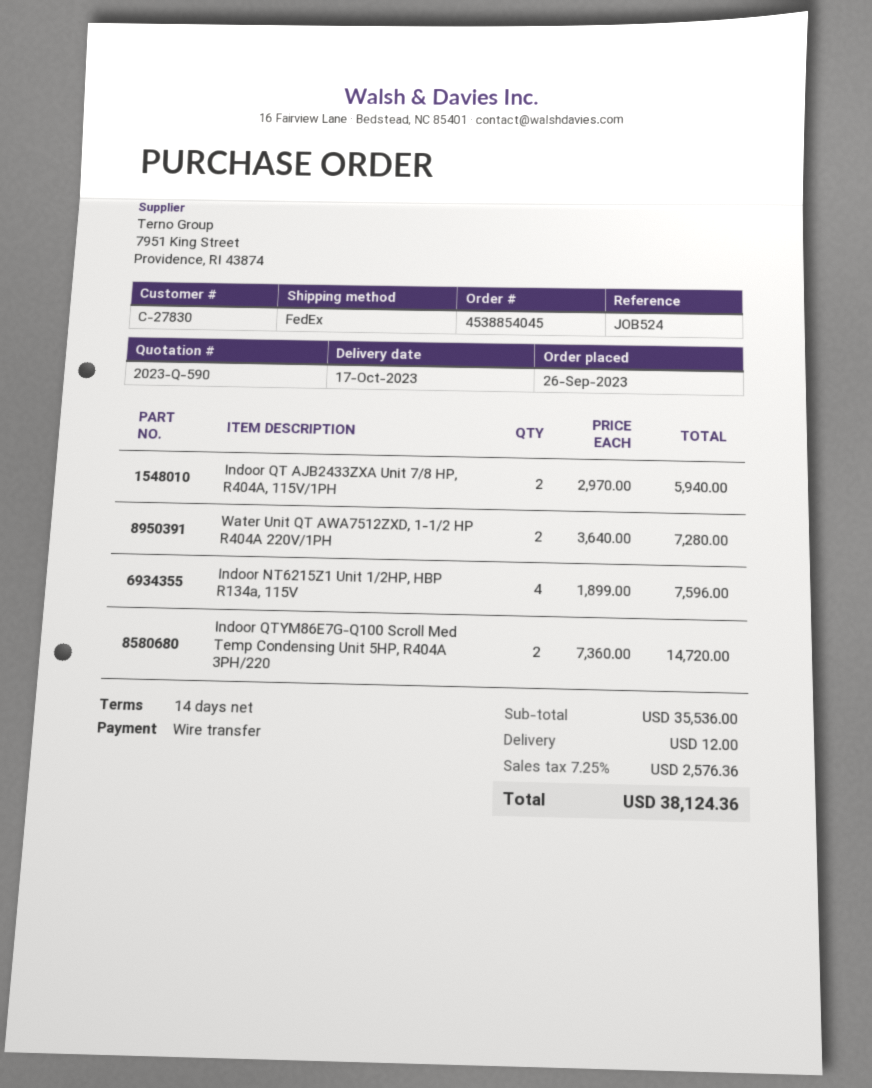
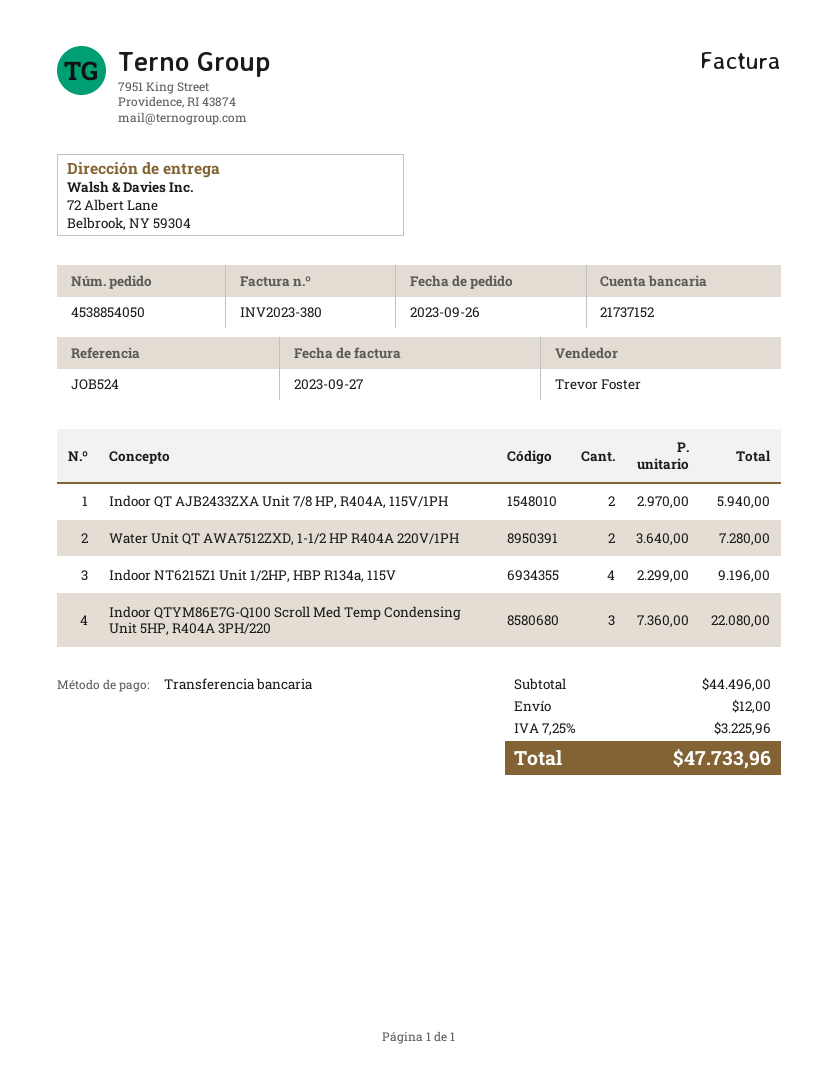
order number: 4538854045 -> 4538854050
Indoor NT6215Z1 Unit 1/2HP, HBP R134a, 115V: 4 x 1899.00 = 7596.00 -> 4 x 2299.00 = 9196.00
Indoor QTYM86E7G-Q100 Scroll Med Temp Condensing Unit 5HP, R404A 3PH/220: 2 x 7360.00 = 14720.00 -> 3 x 7360.00 = 22080.00
subtotal: 35536.00 -> 44496.00
tax: 7.25% = 2576.36 -> 7.25% = 3225.96
total: 38124.36 -> 47733.96

